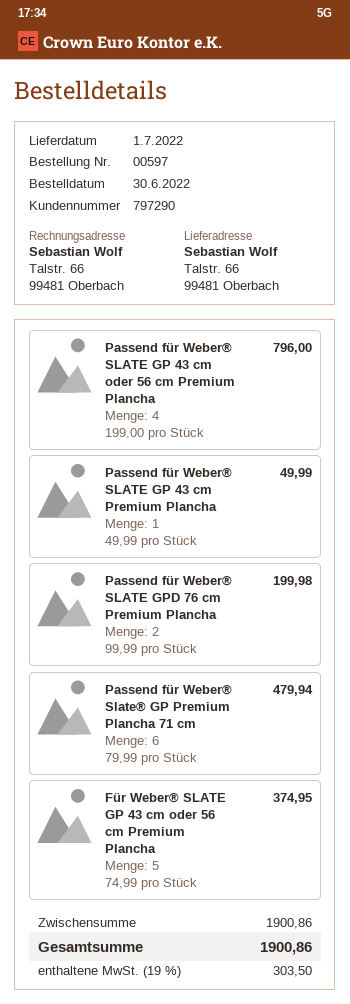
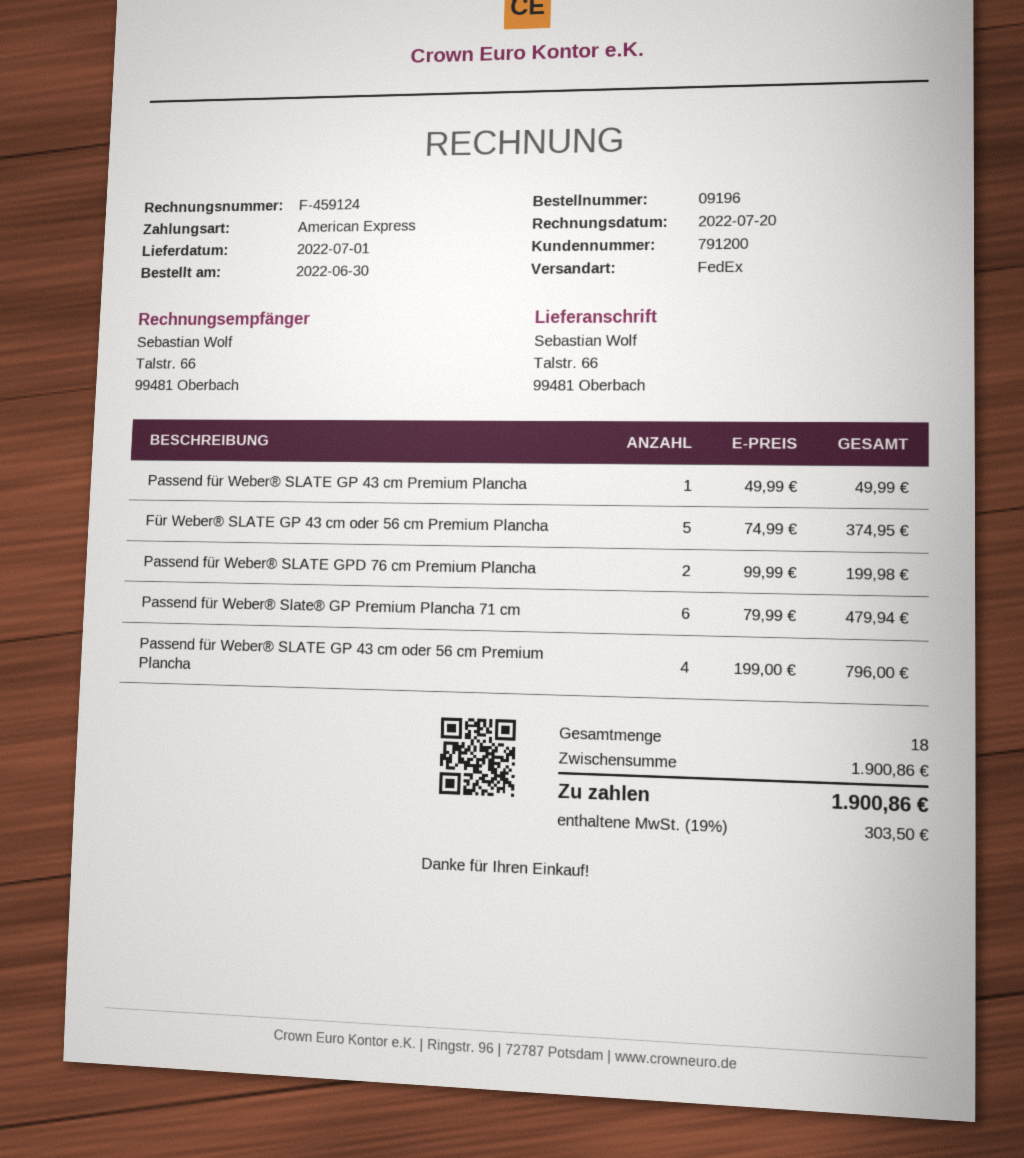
order number: 00597 -> 09196
customer number: 797290 -> 791200

